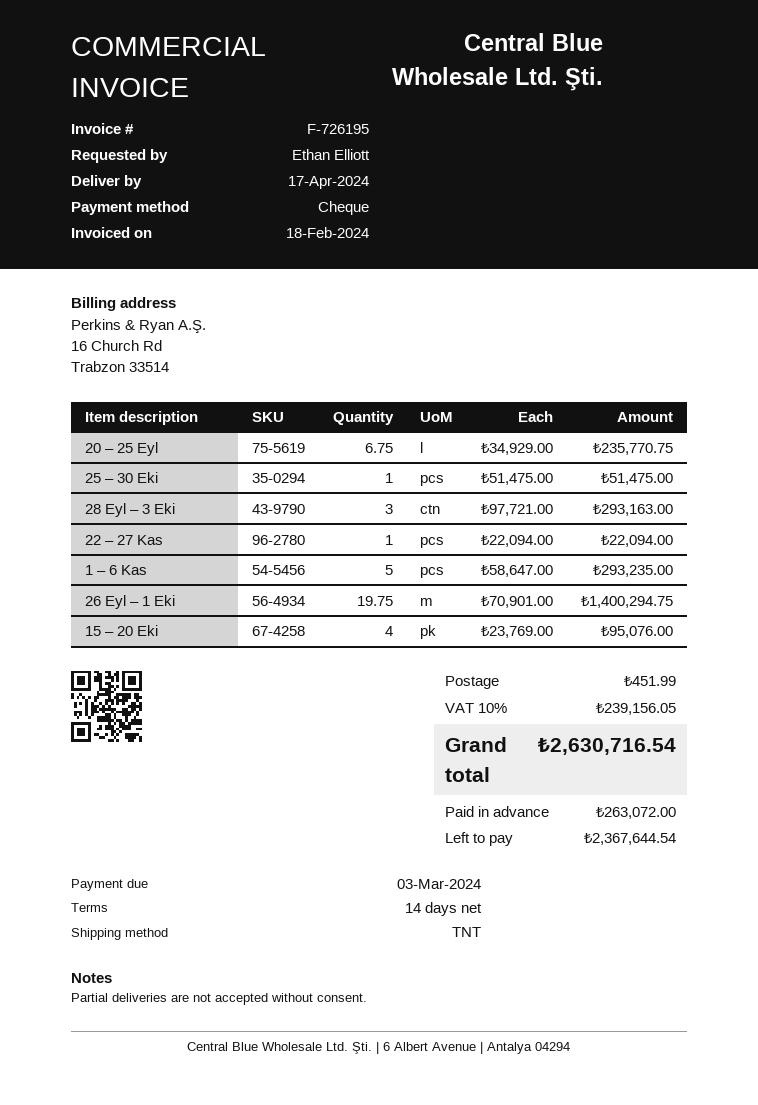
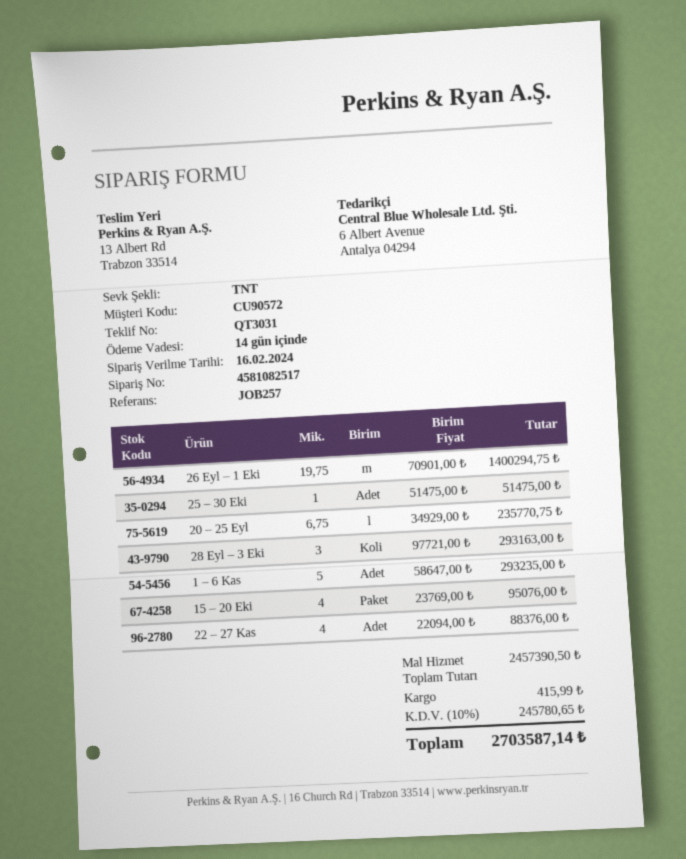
22 – 27 Kas: 1 x 22094.00 = 22094.00 -> 4 x 22094.00 = 88376.00
shipping: 451.99 -> 415.99
tax: 10% = 239156.05 -> 10% = 245780.65
total: 2630716.54 -> 2703587.14

